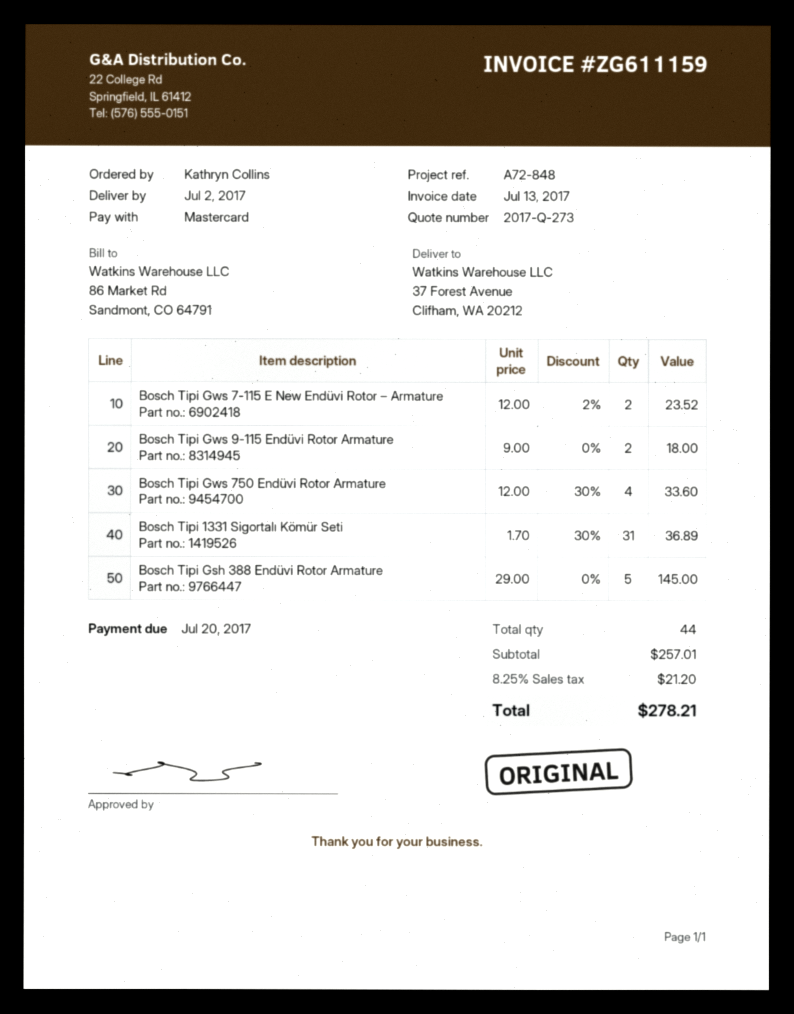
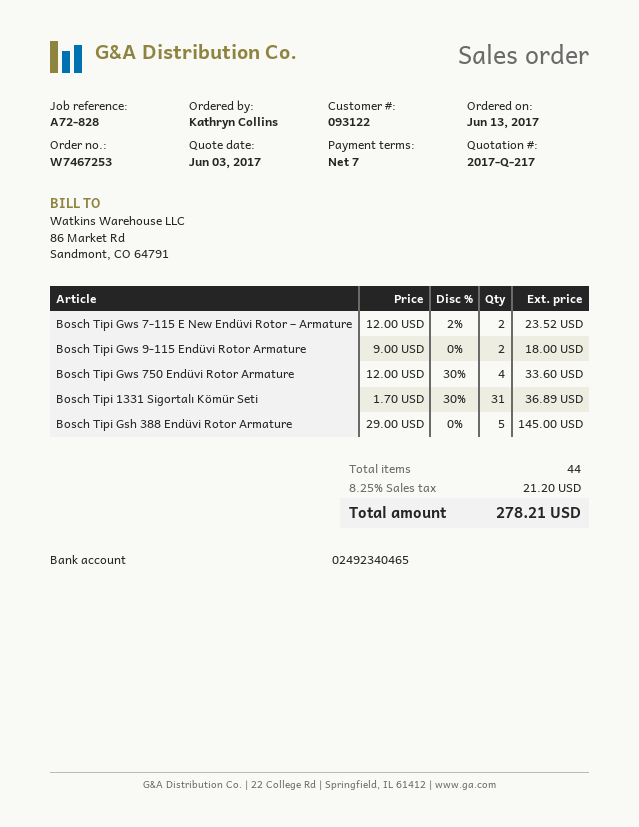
quote number: 2017-Q-273 -> 2017-Q-217
reference: A72-848 -> A72-828

